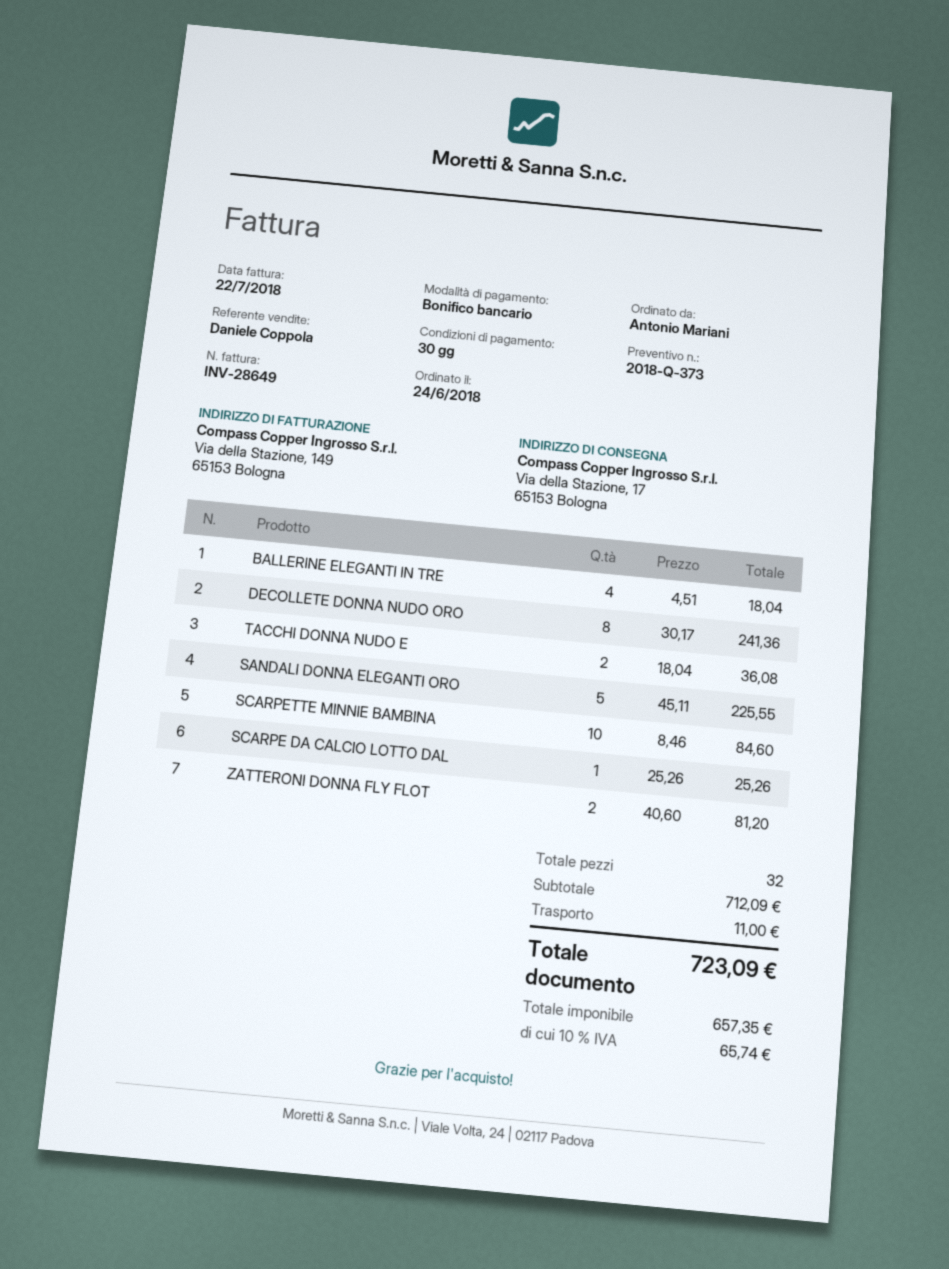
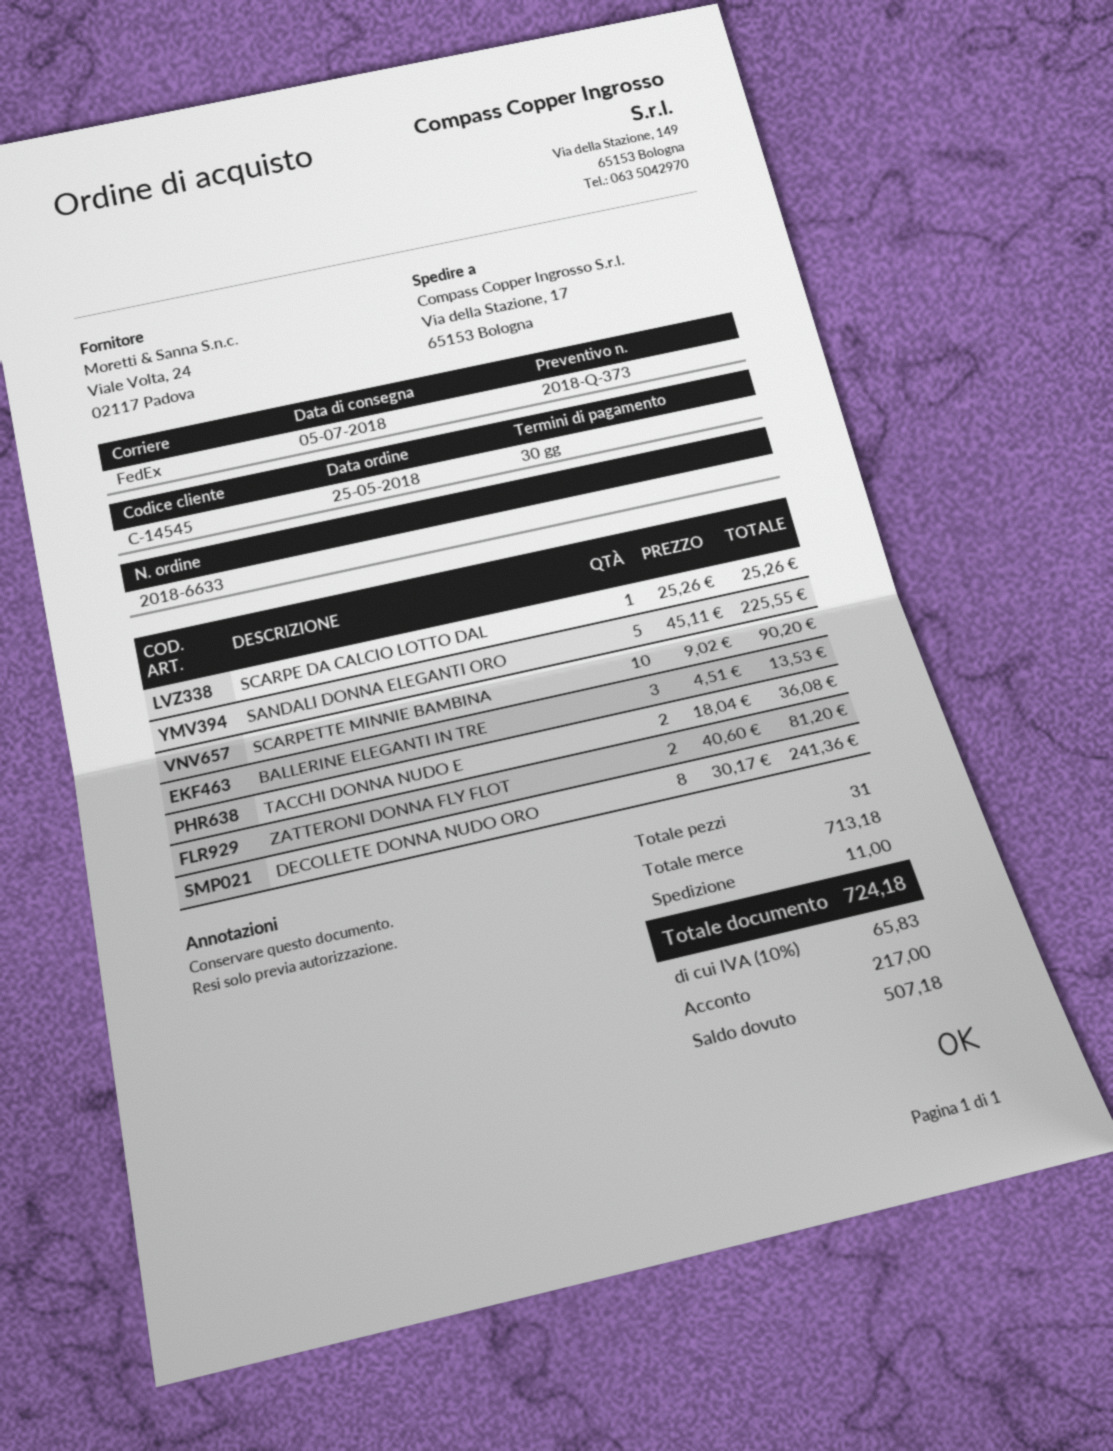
order date: 2018-06-24 -> 2018-05-25
BALLERINE ELEGANTI IN TRE: 4 x 4.51 = 18.04 -> 3 x 4.51 = 13.53
SCARPETTE MINNIE BAMBINA: 10 x 8.46 = 84.60 -> 10 x 9.02 = 90.20
total quantity: 32 -> 31
subtotal: 712.09 -> 713.18
tax: 10% = 65.74 -> 10% = 65.83
total: 723.09 -> 724.18

